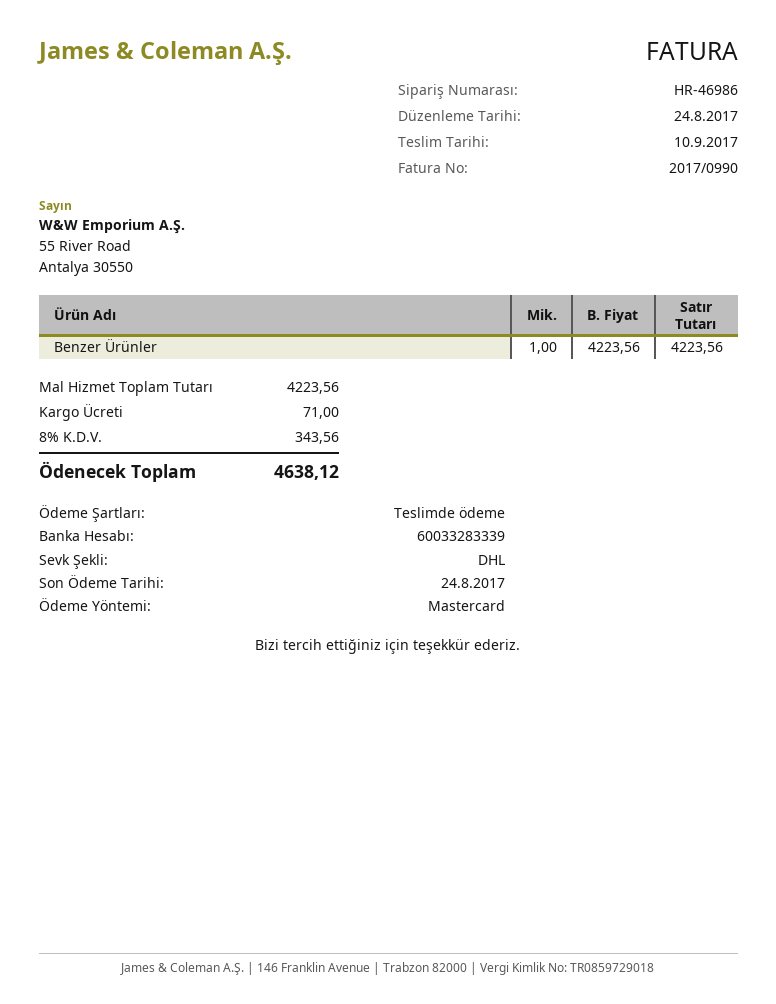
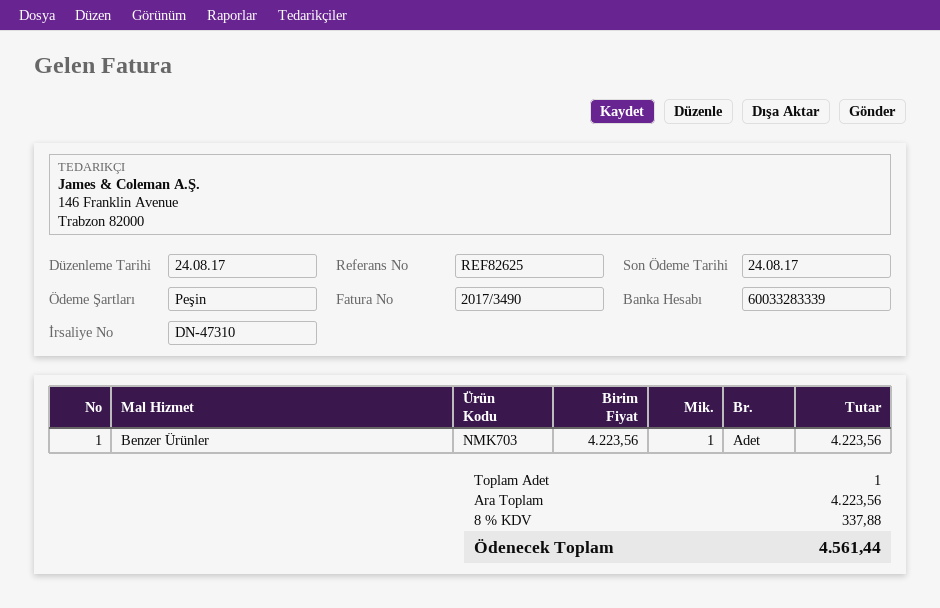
invoice number: 2017/0990 -> 2017/3490
shipping: 71.00 -> none
tax: 8% = 343.56 -> 8% = 337.88
total: 4638.12 -> 4561.44

